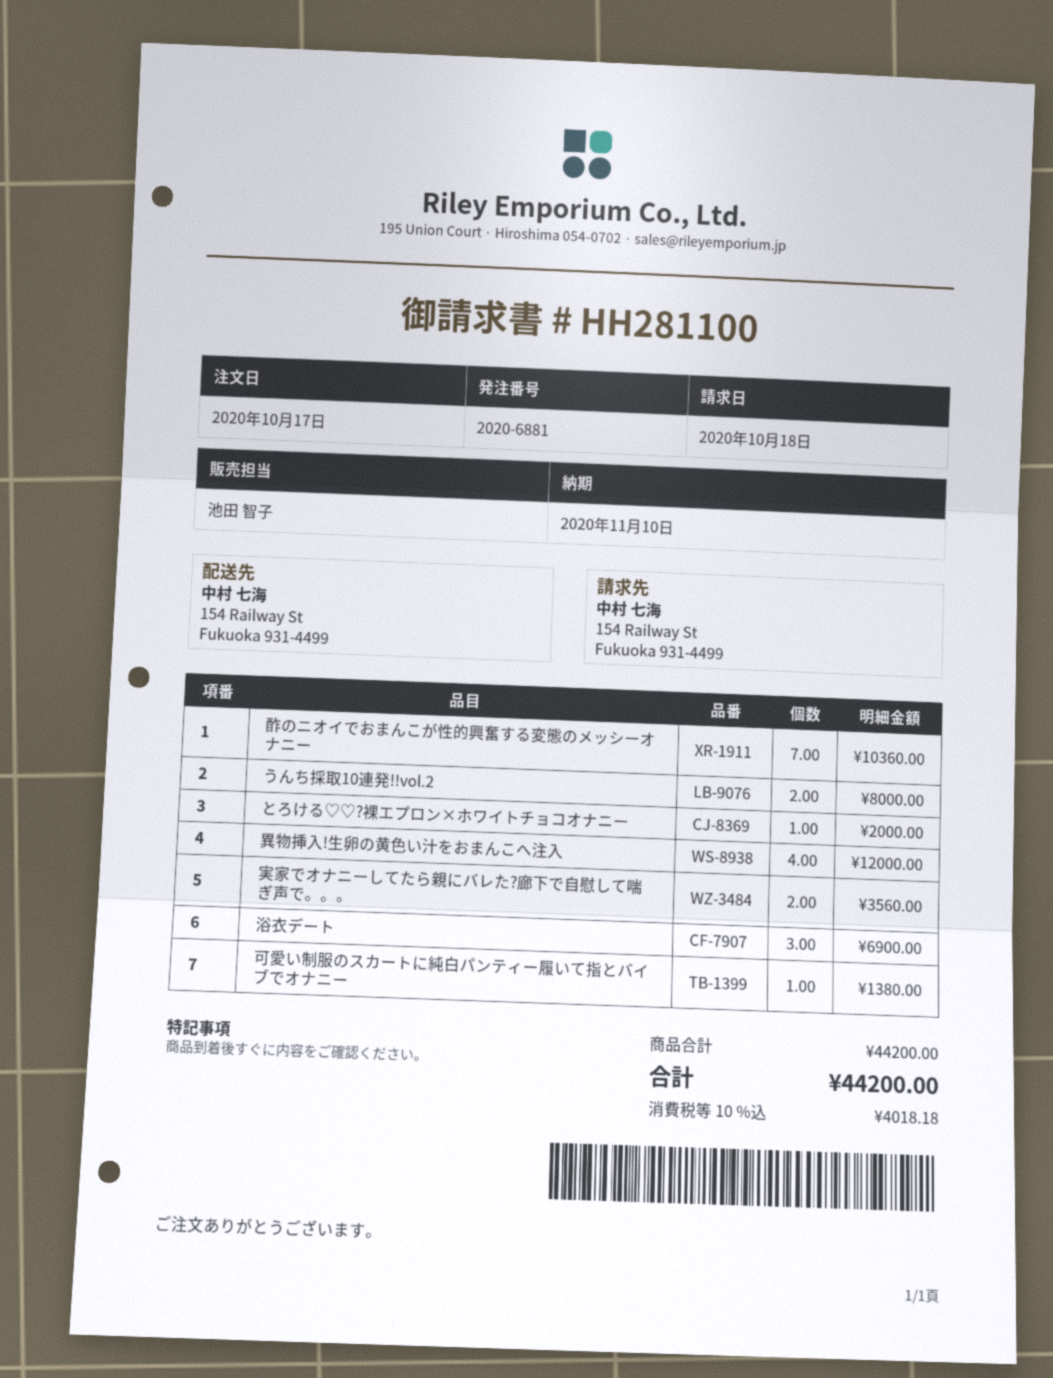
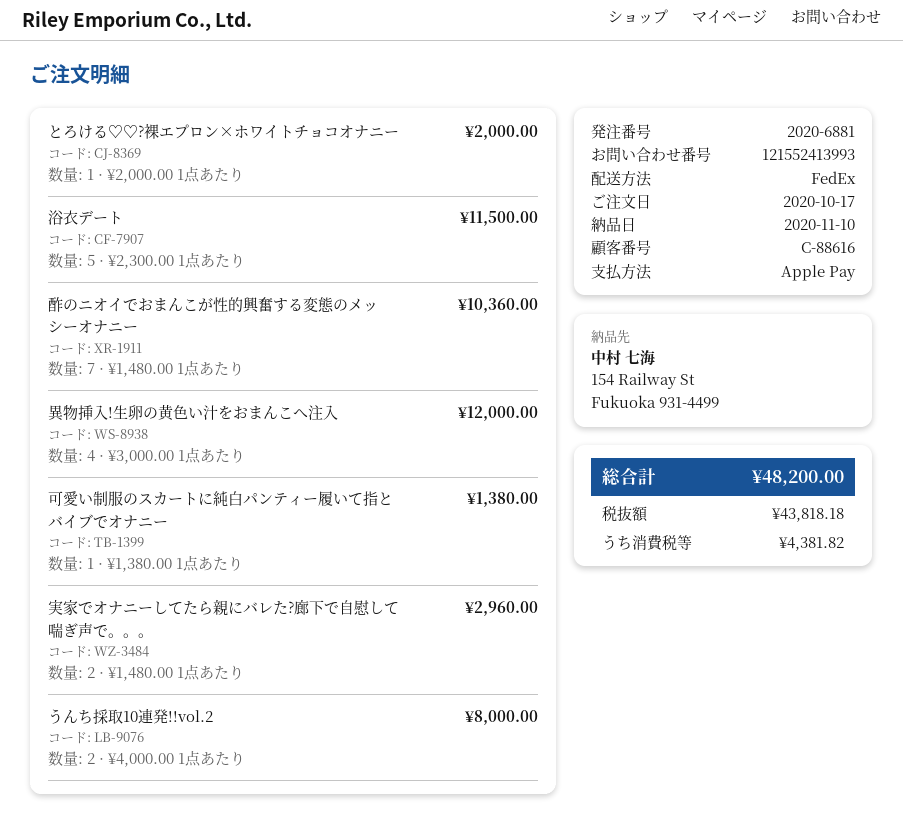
実家でオナニーしてたら親にバレた?廊下で自慰して喘ぎ声で。。。: 2 for 3560.00 -> 2 for 2960.00
浴衣デート: 3 for 6900.00 -> 5 for 11500.00
tax: 4018.18 -> 4381.82
total: 44200.00 -> 48200.00

